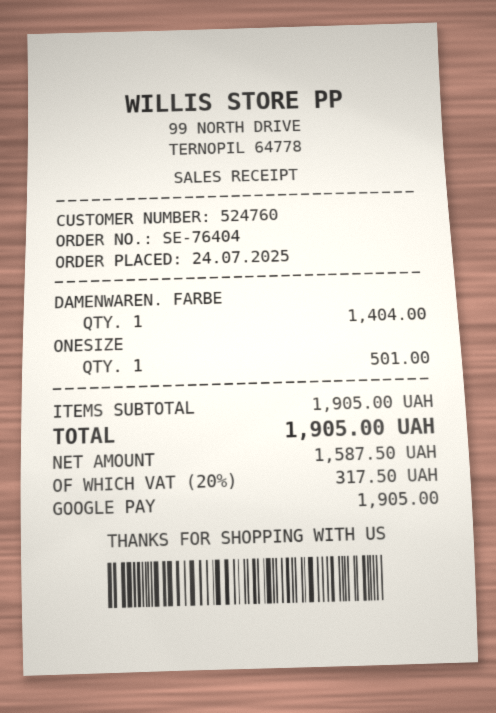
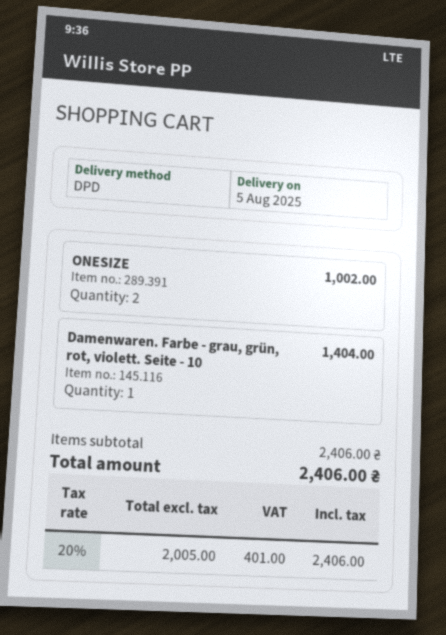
ONESIZE: 1 for 501.00 -> 2 for 1002.00
subtotal: 1905.00 -> 2406.00
net: 1587.50 -> 2005.00
tax: 20% = 317.50 -> 20% = 401.00
total: 1905.00 -> 2406.00

